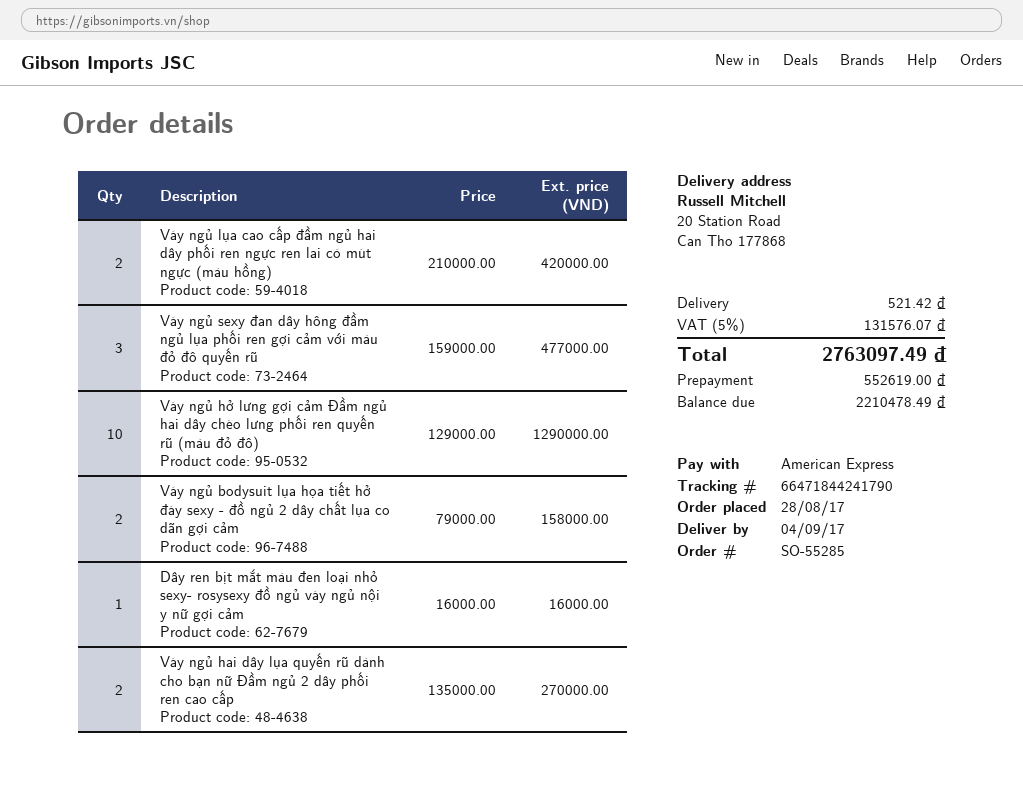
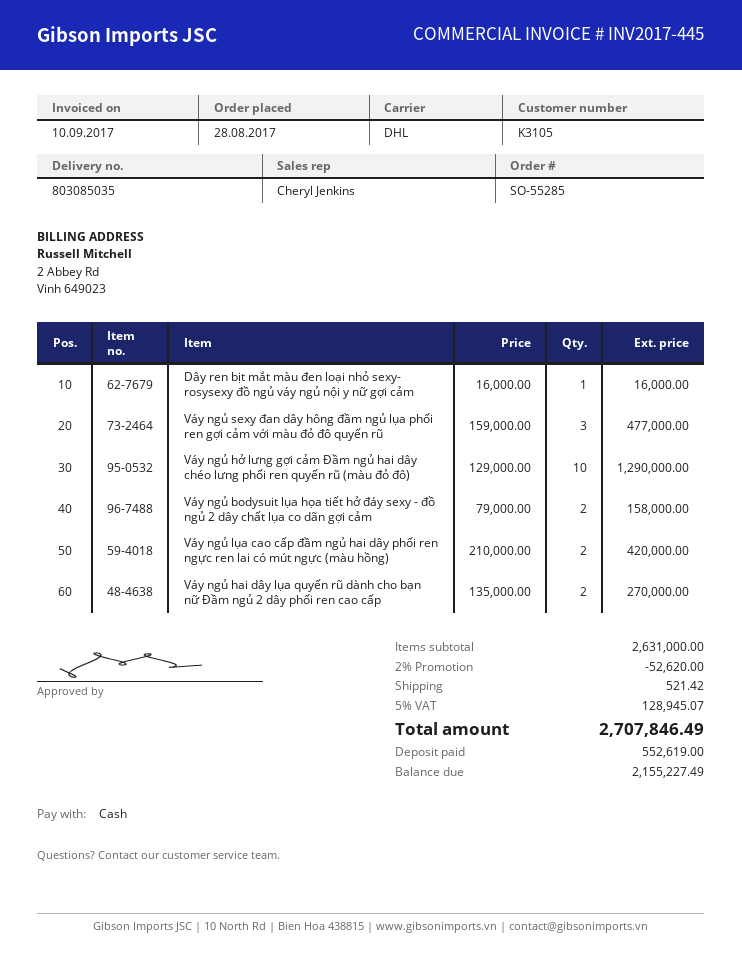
payment method: American Express -> cash
discount: none -> 2% = 52620.00
tax: 5% = 131576.07 -> 5% = 128945.07
total: 2763097.49 -> 2707846.49
balance: 2210478.49 -> 2155227.49

